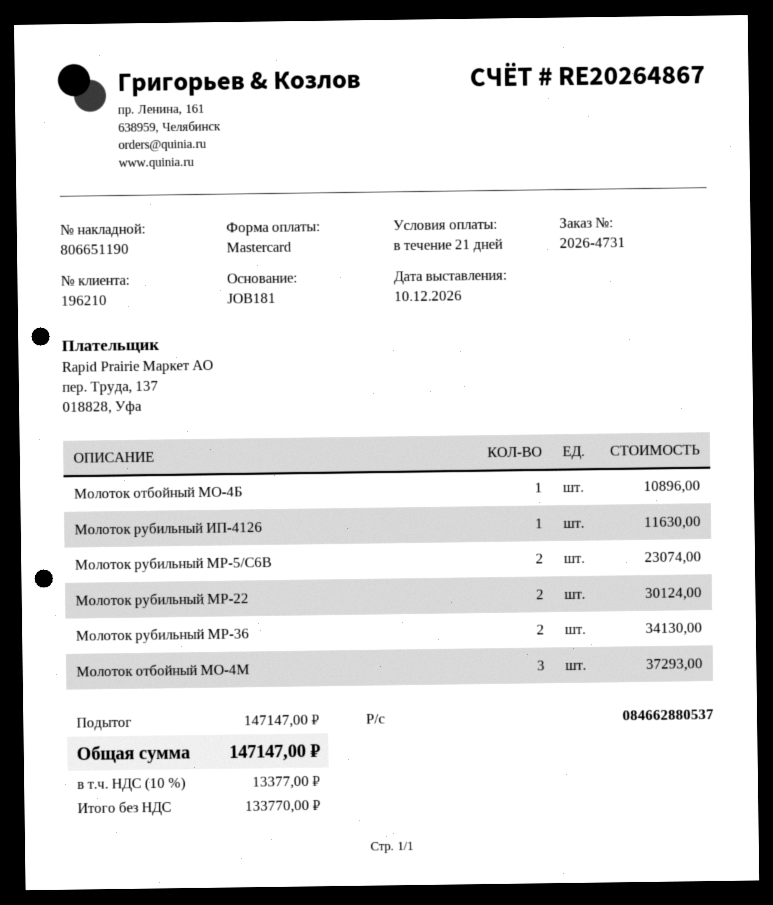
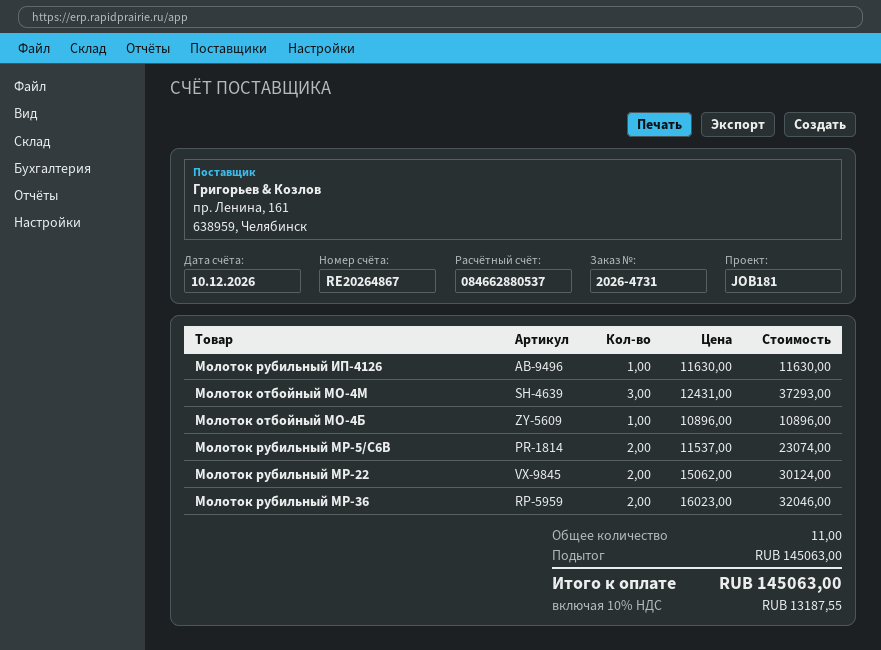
Молоток рубильный МР-36: 2 for 34130.00 -> 2 for 32046.00
subtotal: 147147.00 -> 145063.00
tax: 10% = 13377.00 -> 10% = 13187.55
total: 147147.00 -> 145063.00

